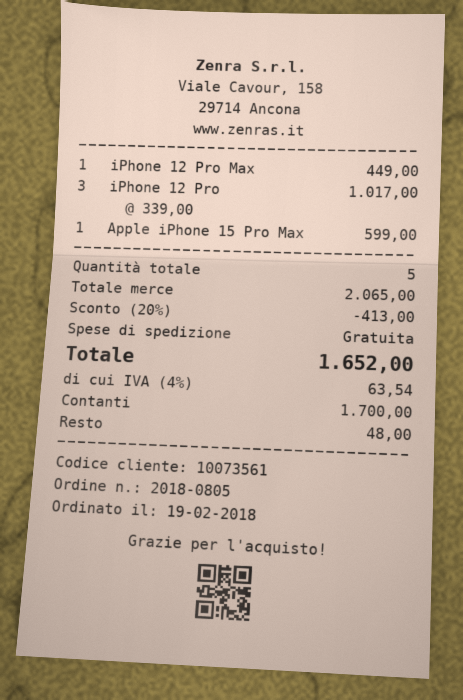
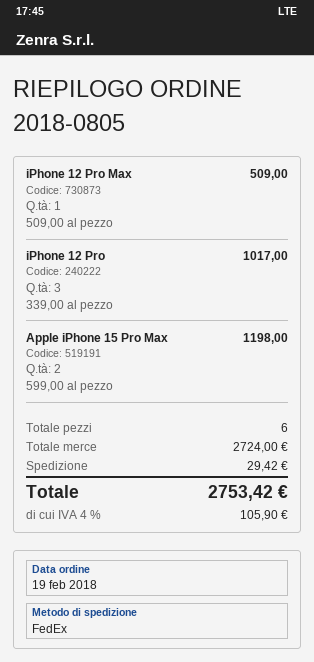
iPhone 12 Pro Max: 1 x 449.00 = 449.00 -> 1 x 509.00 = 509.00
Apple iPhone 15 Pro Max: 1 x 599.00 = 599.00 -> 2 x 599.00 = 1198.00
total quantity: 5 -> 6
subtotal: 2065.00 -> 2724.00
discount: 20% = 413.00 -> none
shipping: 0.00 -> 29.42
tax: 4% = 63.54 -> 4% = 105.90
total: 1652.00 -> 2753.42

